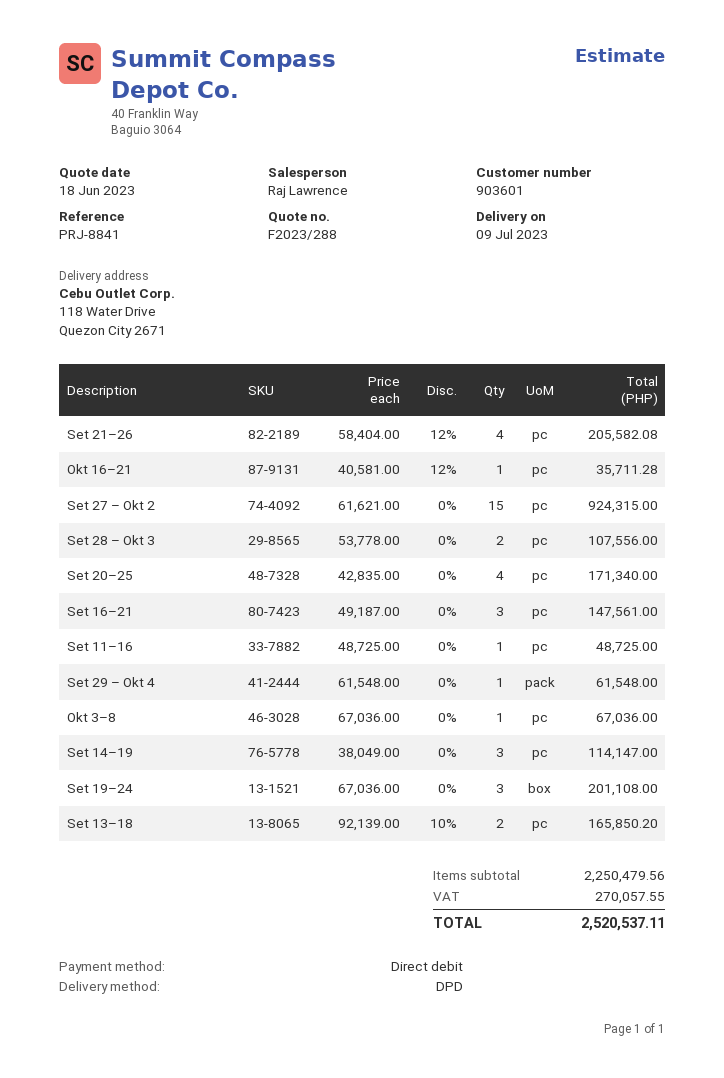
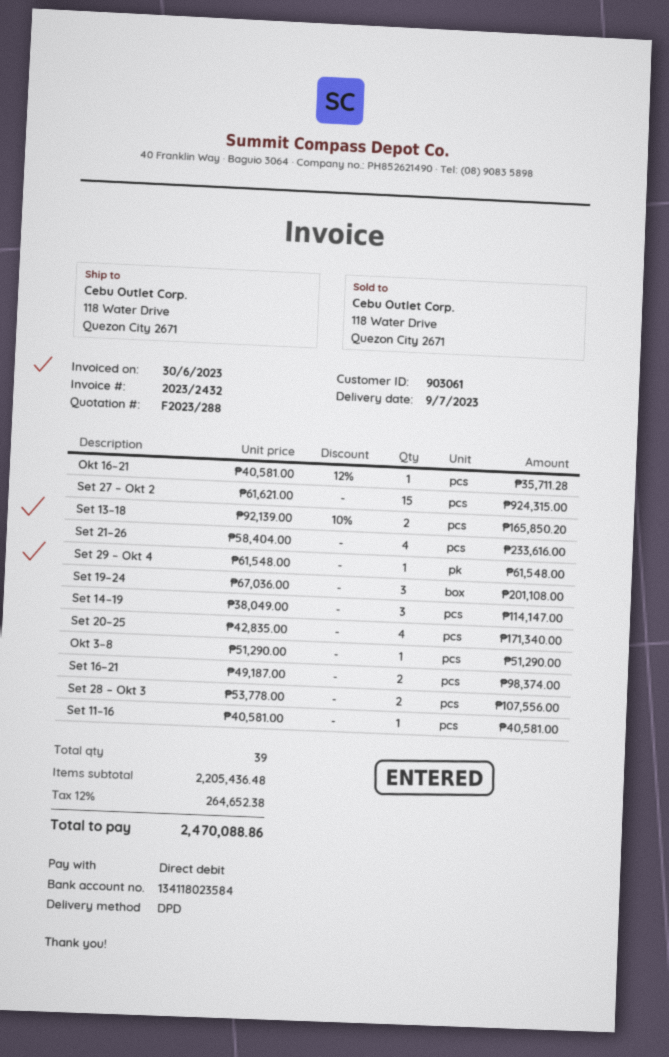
customer number: 903601 -> 903061
Set 21–26: 4 x 58404.00 - 12% = 205582.08 -> 4 x 58404.00 = 233616.00
Set 16–21: 3 x 49187.00 = 147561.00 -> 2 x 49187.00 = 98374.00
Set 11–16: 1 x 48725.00 = 48725.00 -> 1 x 40581.00 = 40581.00
Okt 3–8: 1 x 67036.00 = 67036.00 -> 1 x 51290.00 = 51290.00
subtotal: 2250479.56 -> 2205436.48
tax: 270057.55 -> 264652.38
total: 2520537.11 -> 2470088.86

